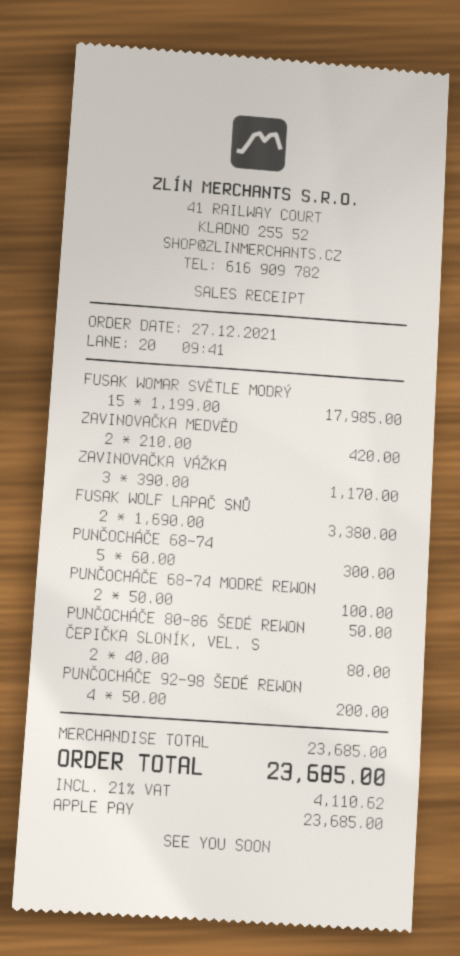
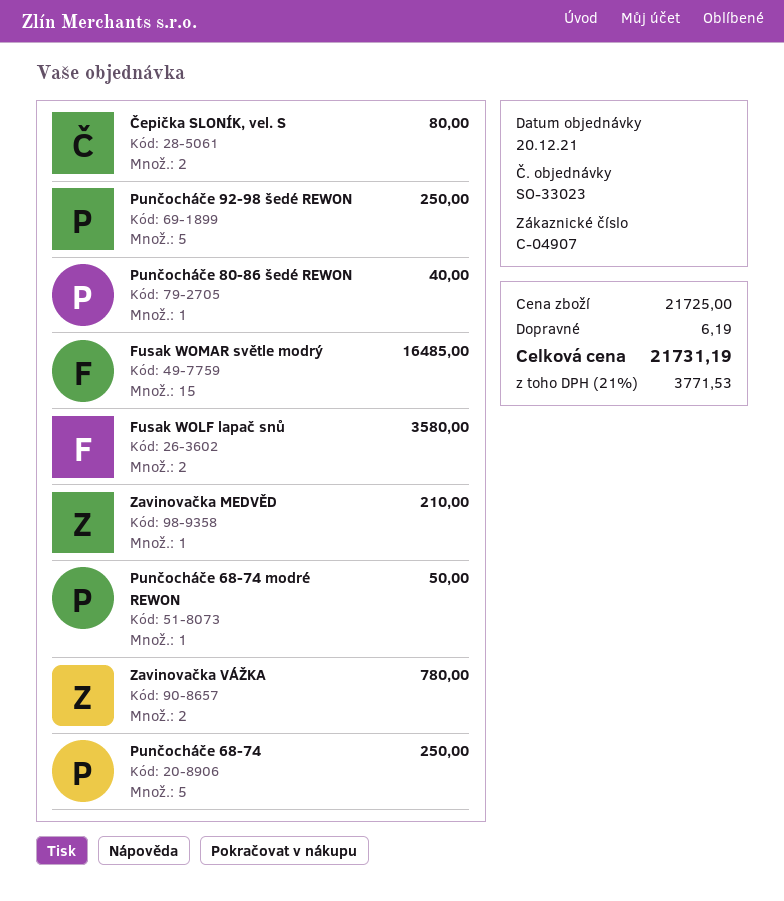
order date: 2021-12-27 -> 2021-12-20
FUSAK WOMAR SVĚTLE MODRÝ: 15 for 17985.00 -> 15 for 16485.00
ZAVINOVAČKA MEDVĚD: 2 for 420.00 -> 1 for 210.00
ZAVINOVAČKA VÁŽKA: 3 for 1170.00 -> 2 for 780.00
FUSAK WOLF LAPAČ SNŮ: 2 for 3380.00 -> 2 for 3580.00
PUNČOCHÁČE 68-74: 5 for 300.00 -> 5 for 250.00
PUNČOCHÁČE 68-74 MODRÉ REWON: 2 for 100.00 -> 1 for 50.00
PUNČOCHÁČE 80-86 ŠEDÉ REWON: 1 for 50.00 -> 1 for 40.00
PUNČOCHÁČE 92-98 ŠEDÉ REWON: 4 for 200.00 -> 5 for 250.00
subtotal: 23685.00 -> 21725.00
shipping: none -> 6.19
tax: 21% = 4110.62 -> 21% = 3771.53
total: 23685.00 -> 21731.19

